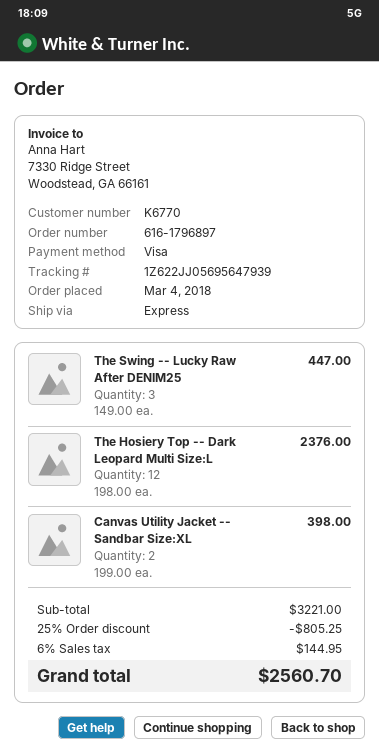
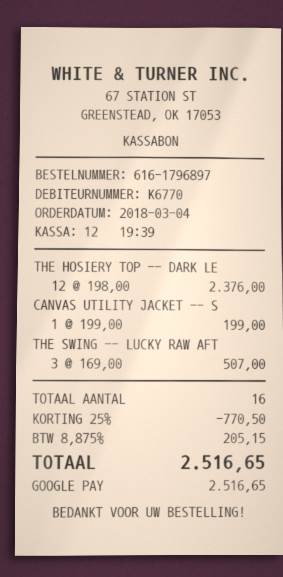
payment method: Visa -> Google Pay
The Swing -- Lucky Raw After DENIM25: 3 x 149.00 = 447.00 -> 3 x 169.00 = 507.00
Canvas Utility Jacket -- Sandbar Size:XL: 2 x 199.00 = 398.00 -> 1 x 199.00 = 199.00
discount: 25% = 805.25 -> 25% = 770.50
tax: 6% = 144.95 -> 8.875% = 205.15
total: 2560.70 -> 2516.65

